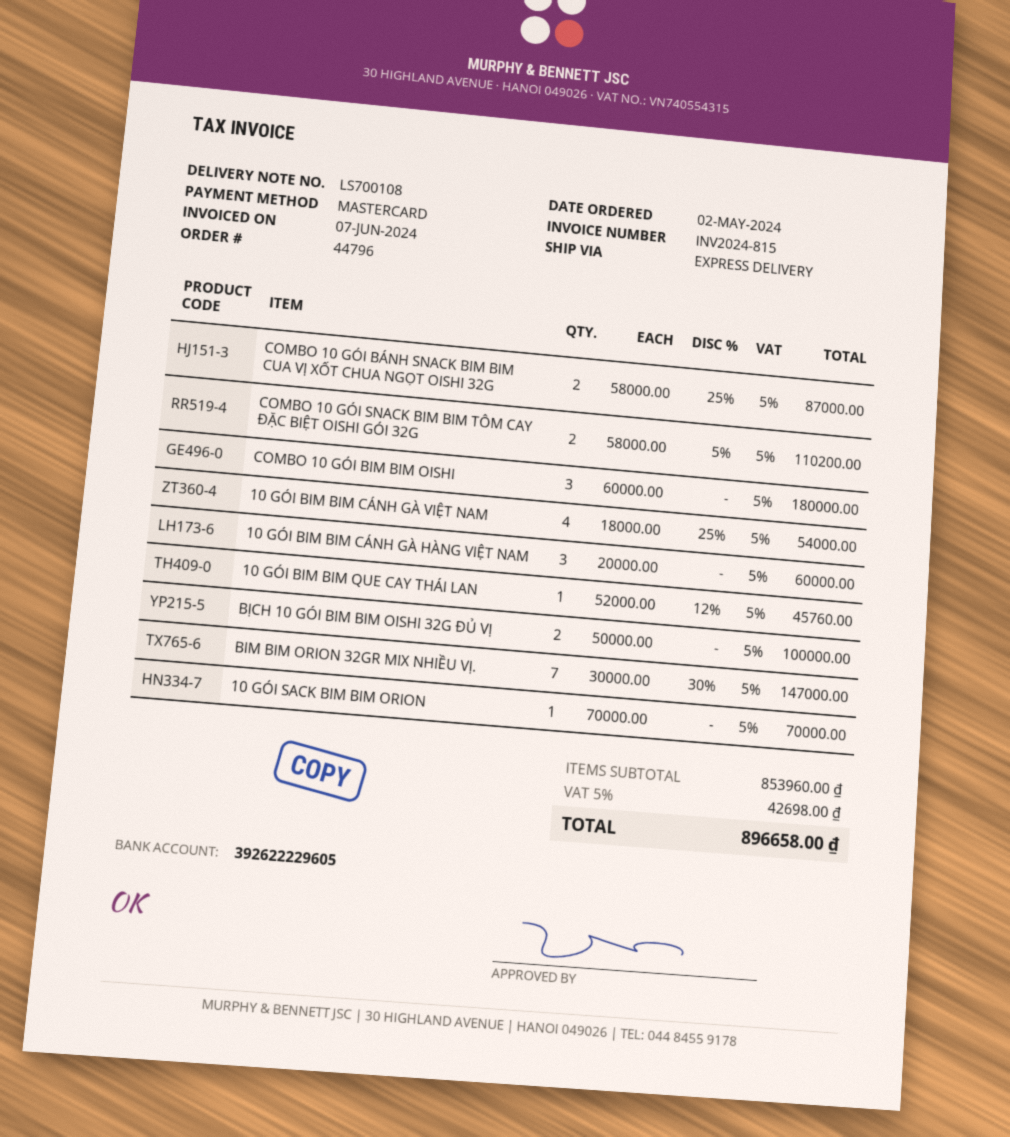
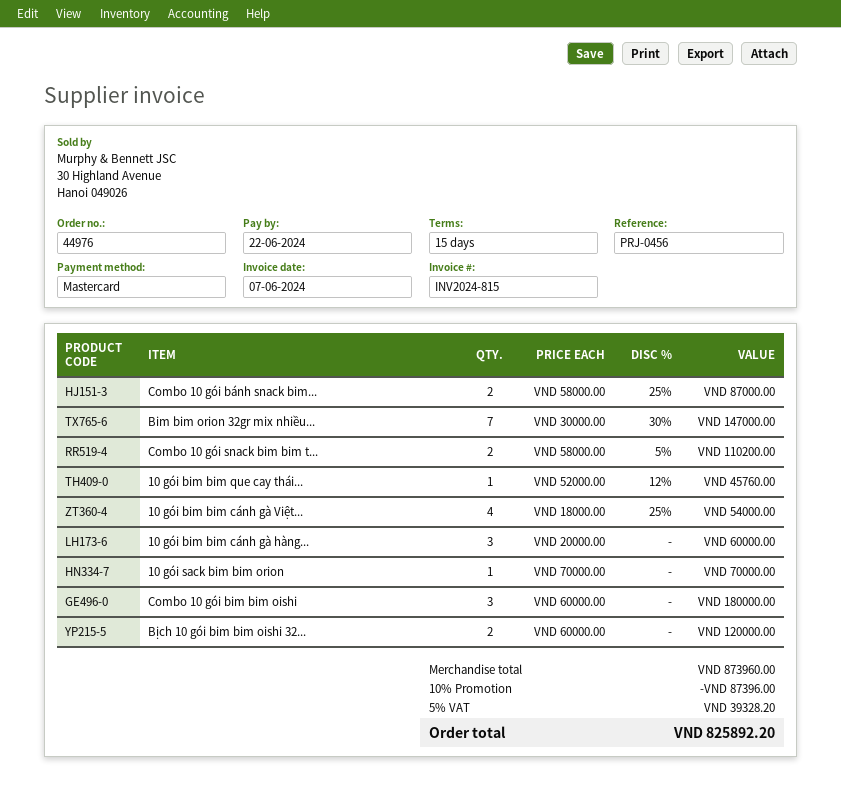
order number: 44796 -> 44976
BỊCH 10 GÓI BIM BIM OISHI 32G ĐỦ VỊ: 2 x 50000.00 = 100000.00 -> 2 x 60000.00 = 120000.00
subtotal: 853960.00 -> 873960.00
discount: none -> 10% = 87396.00
tax: 5% = 42698.00 -> 5% = 39328.20
total: 896658.00 -> 825892.20

